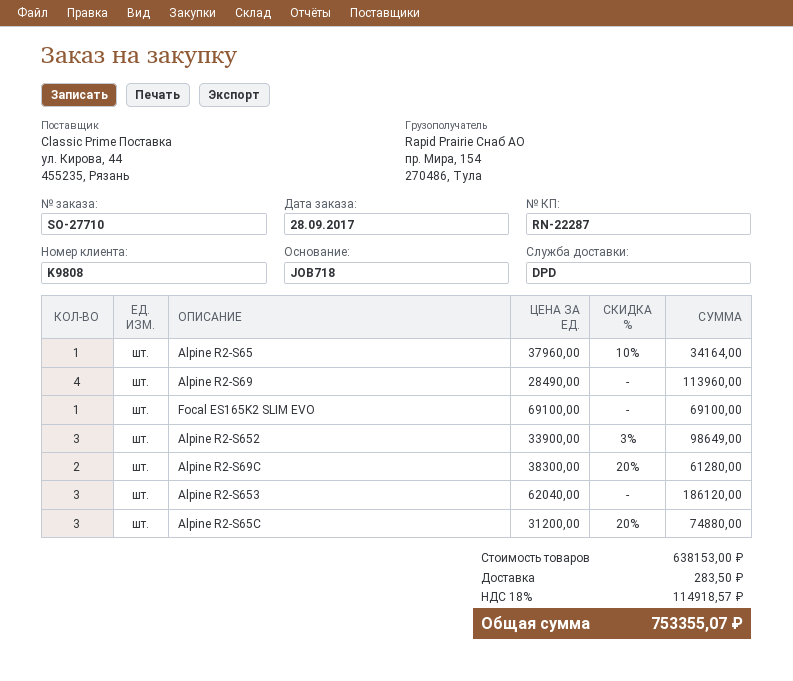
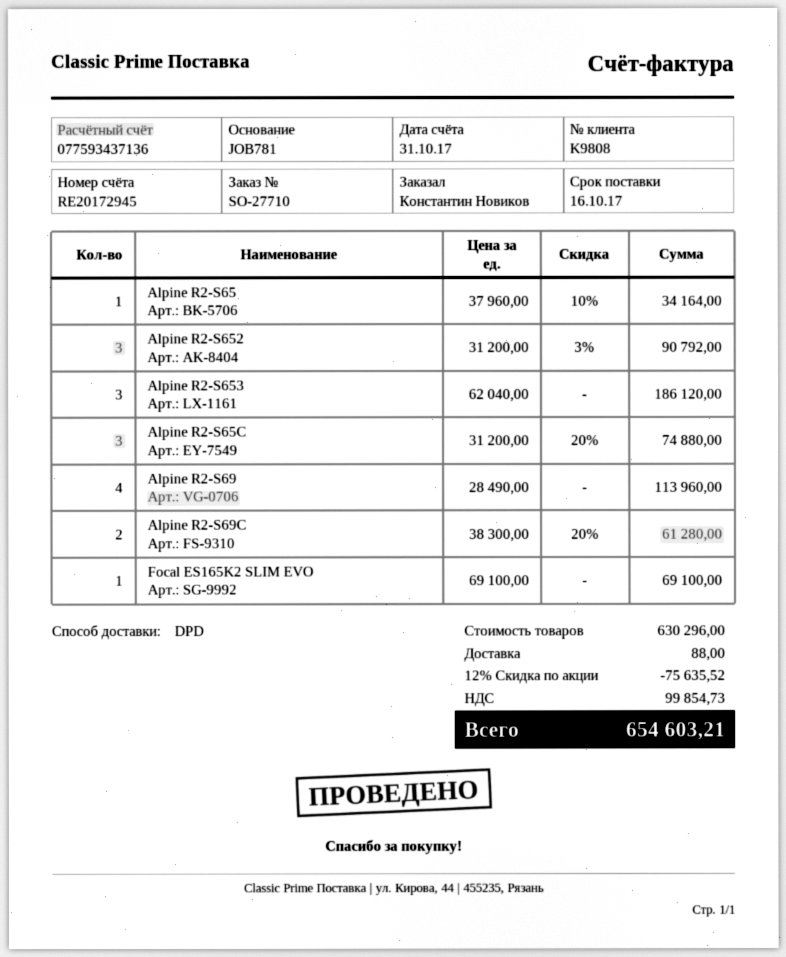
reference: JOB718 -> JOB781
Alpine R2-S652: 3 x 33900.00 - 3% = 98649.00 -> 3 x 31200.00 - 3% = 90792.00
subtotal: 638153.00 -> 630296.00
discount: none -> 12% = 75635.52
shipping: 283.50 -> 88.00
tax: 114918.57 -> 99854.73
total: 753355.07 -> 654603.21

